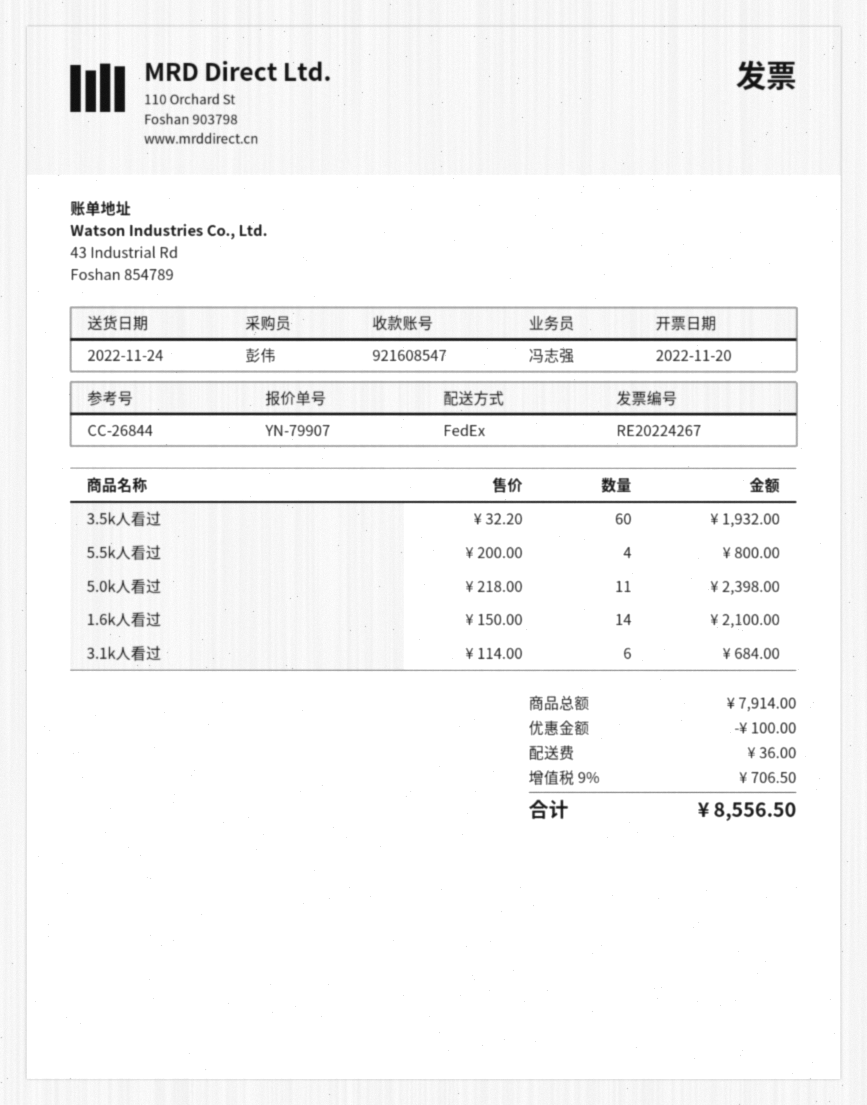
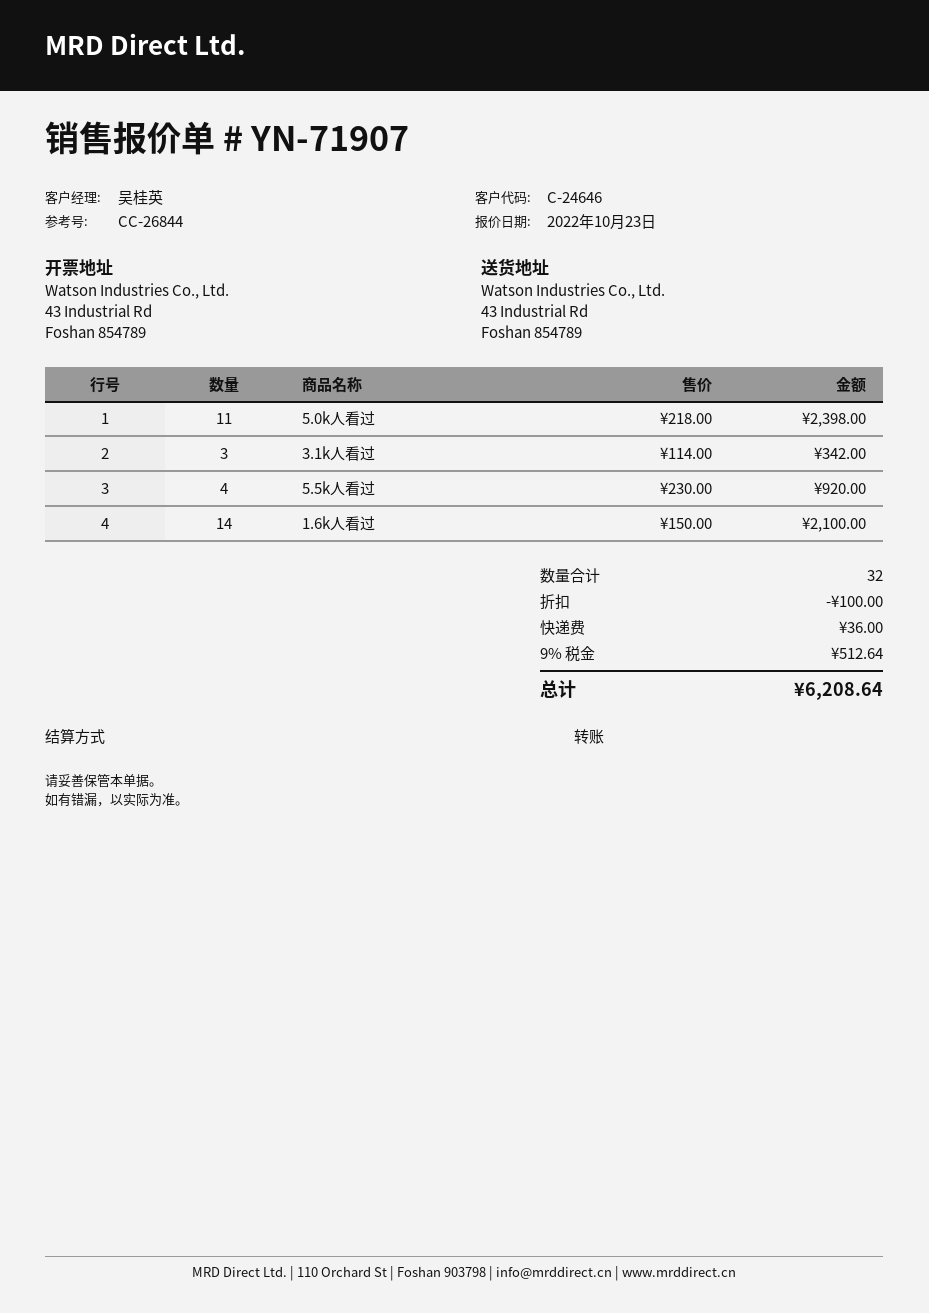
quote number: YN-79907 -> YN-71907
sales rep: 冯志强 -> 吴桂英
3.5k人看过: 60 x 32.20 = 1932.00 -> none
5.5k人看过: 4 x 200.00 = 800.00 -> 4 x 230.00 = 920.00
3.1k人看过: 6 x 114.00 = 684.00 -> 3 x 114.00 = 342.00
tax: 9% = 706.50 -> 9% = 512.64
total: 8556.50 -> 6208.64

